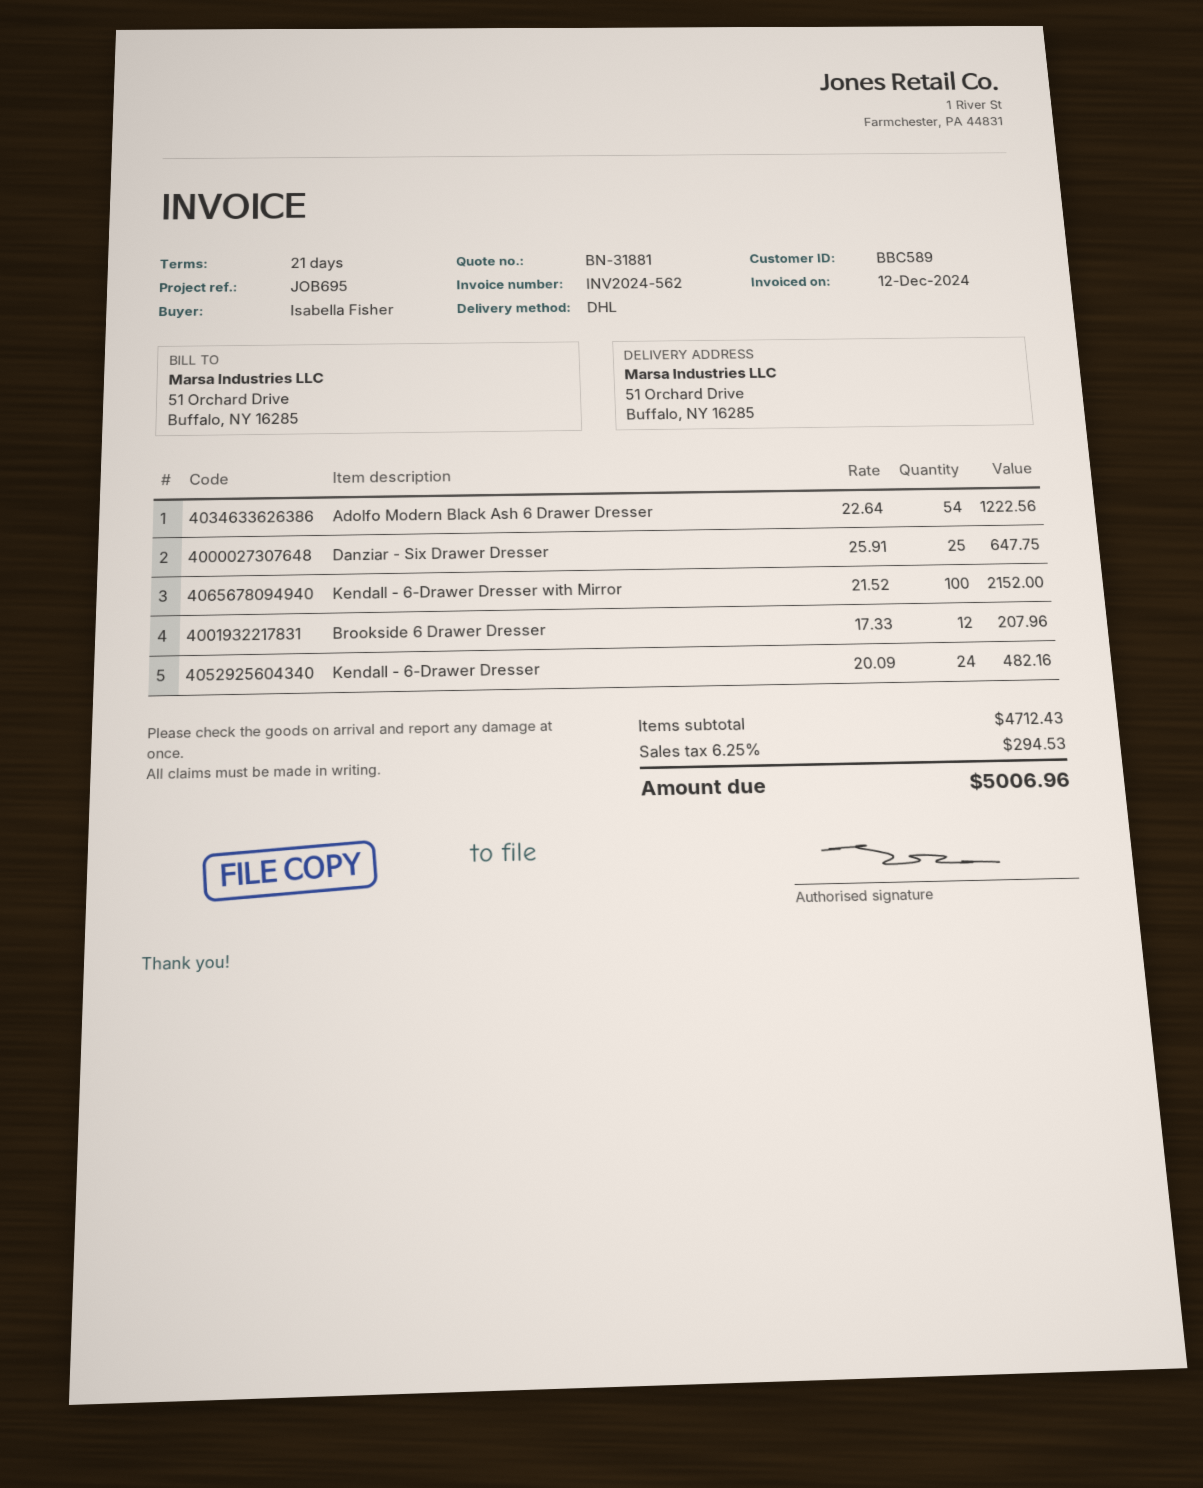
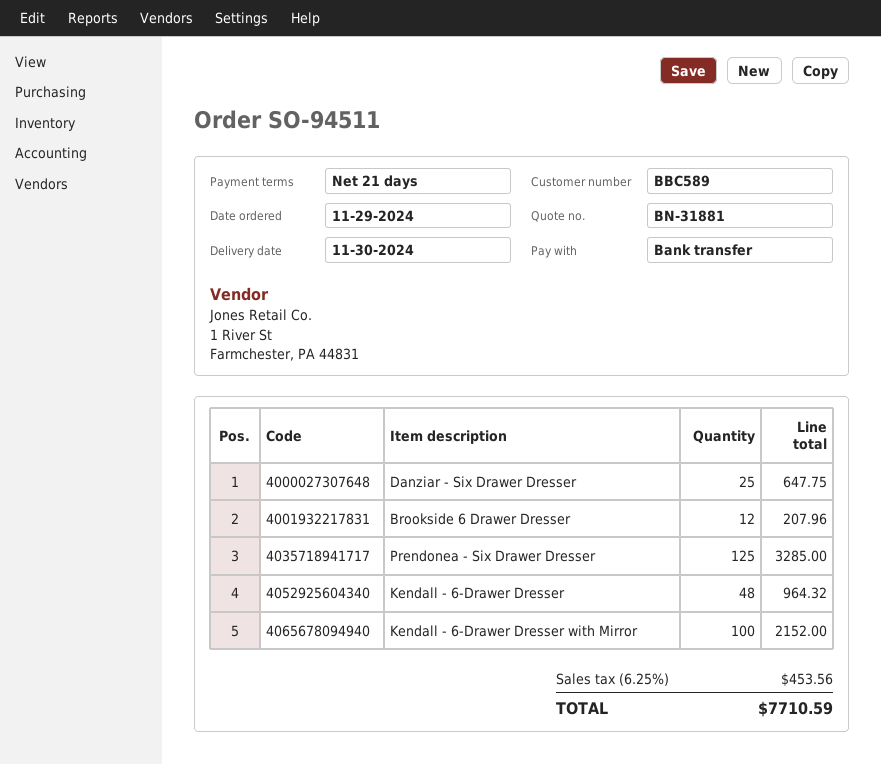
Adolfo Modern Black Ash 6 Drawer Dresser: 54 for 1222.56 -> none
Kendall - 6-Drawer Dresser: 24 for 482.16 -> 48 for 964.32
Prendonea - Six Drawer Dresser: none -> 125 for 3285.00
tax: 6.25% = 294.53 -> 6.25% = 453.56
total: 5006.96 -> 7710.59

